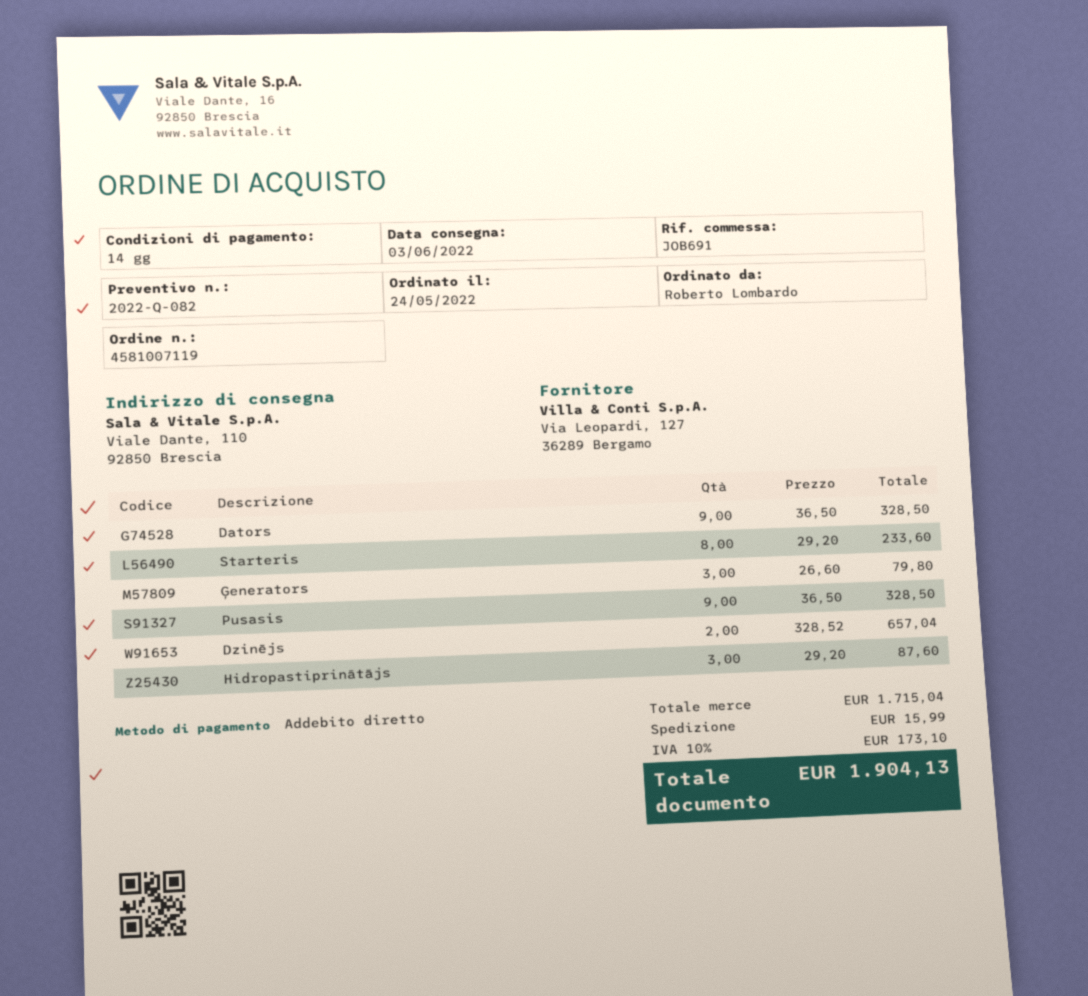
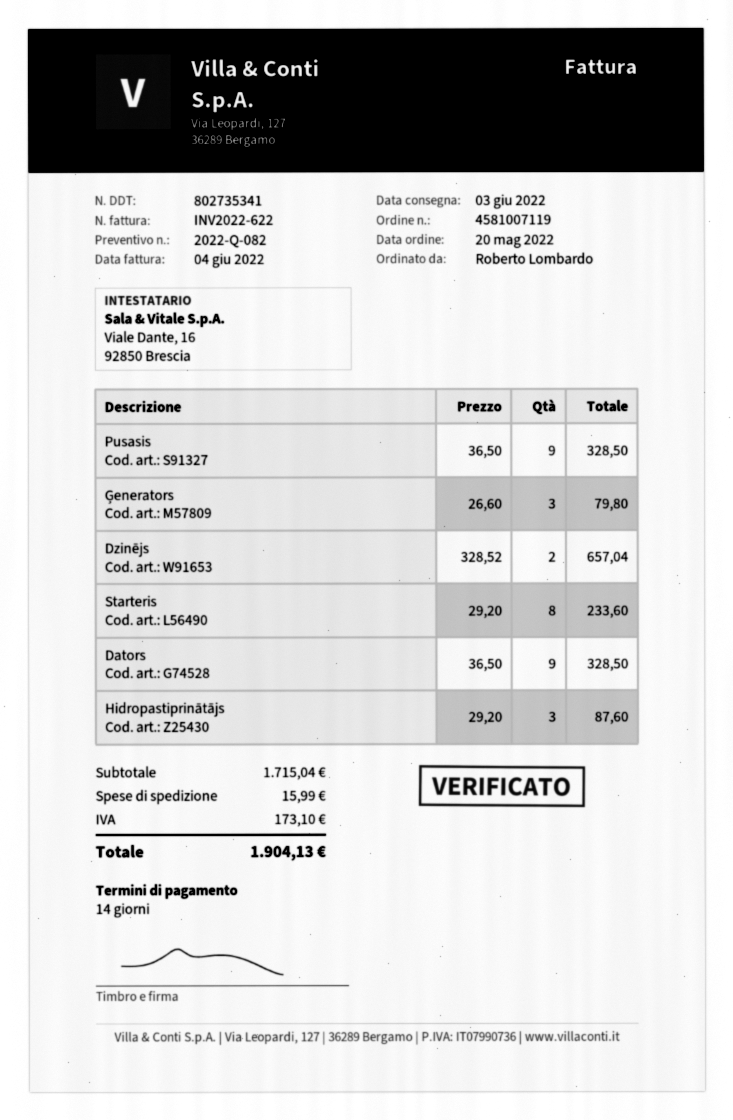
order date: 2022-05-24 -> 2022-05-20

